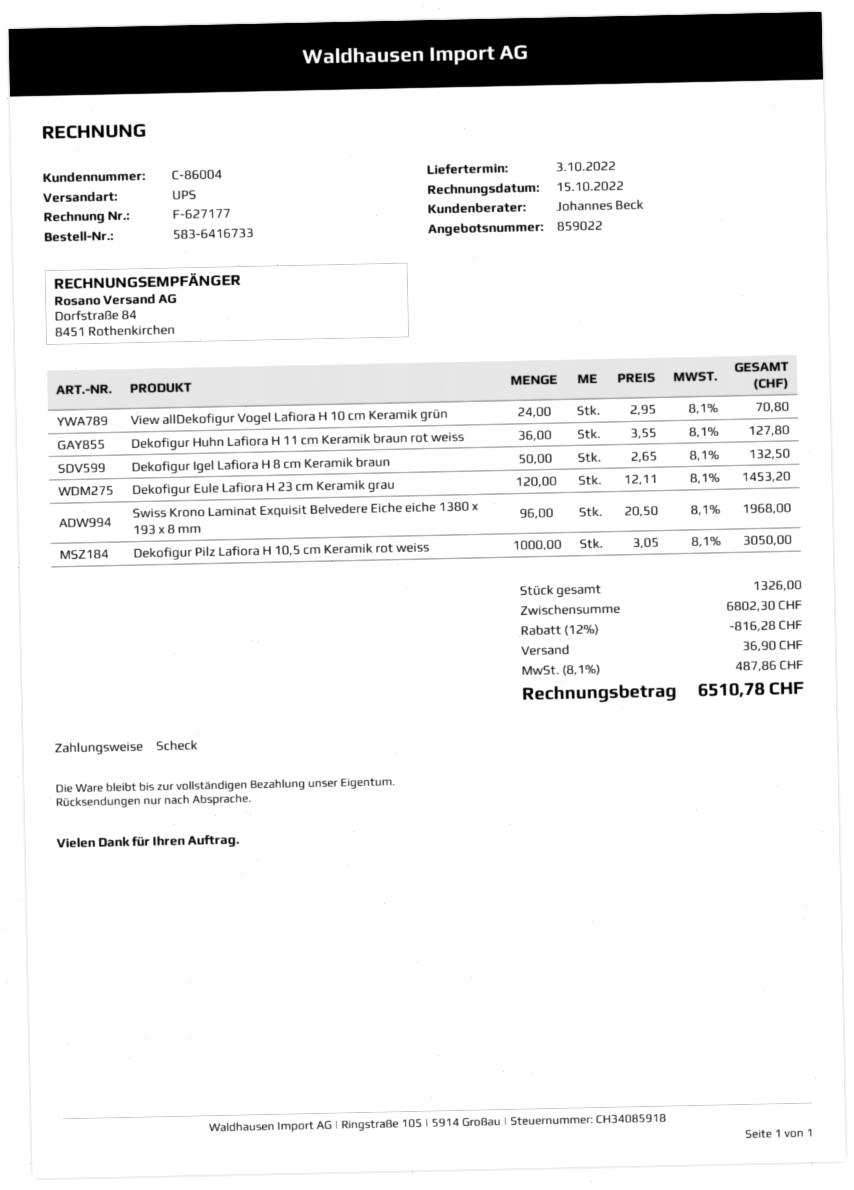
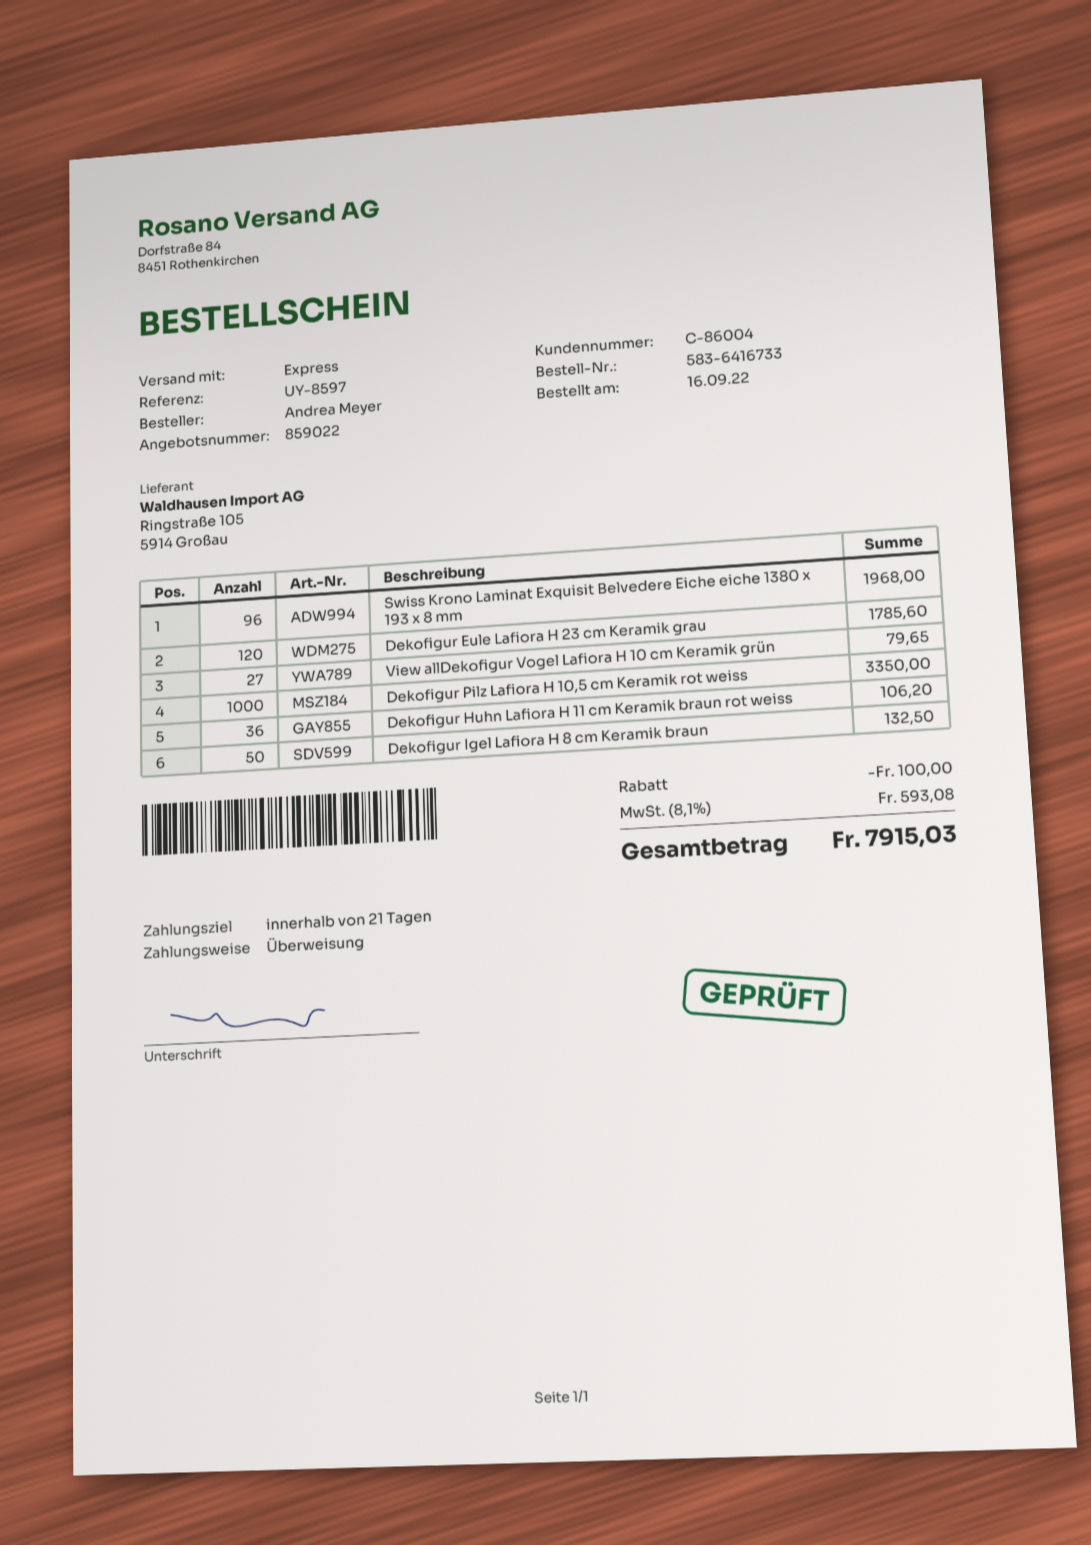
payment method: cheque -> bank transfer
shipping method: UPS -> express
View allDekofigur Vogel Lafiora H 10 cm Keramik grün: 24 for 70.80 -> 27 for 79.65
Dekofigur Huhn Lafiora H 11 cm Keramik braun rot weiss: 36 for 127.80 -> 36 for 106.20
Dekofigur Eule Lafiora H 23 cm Keramik grau: 120 for 1453.20 -> 120 for 1785.60
Dekofigur Pilz Lafiora H 10,5 cm Keramik rot weiss: 1000 for 3050.00 -> 1000 for 3350.00
discount: 816.28 -> 100.00
shipping: 36.90 -> none
tax: 8.1% = 487.86 -> 8.1% = 593.08
total: 6510.78 -> 7915.03

